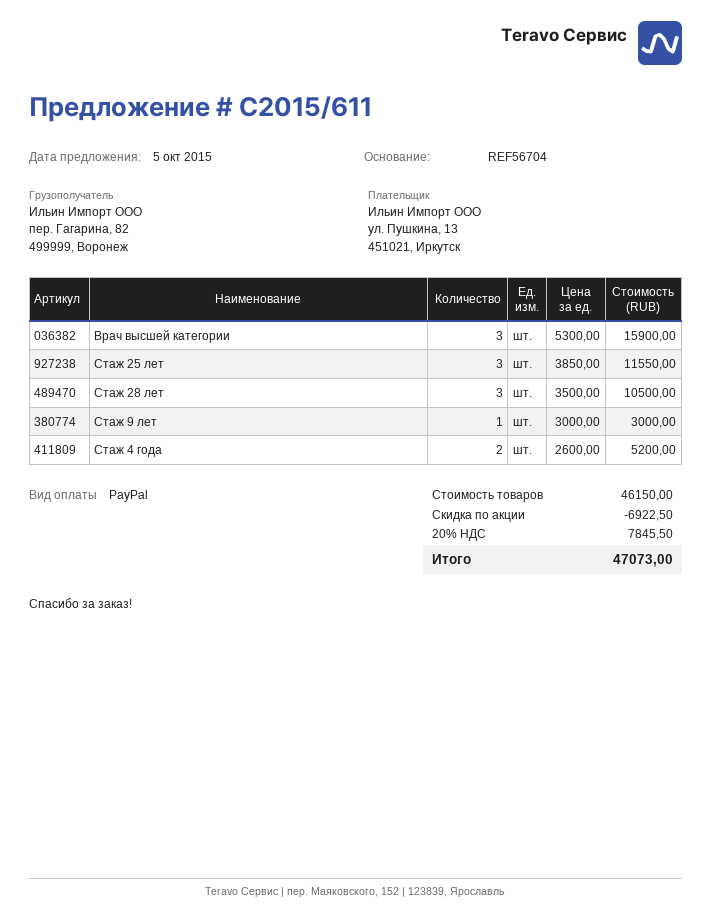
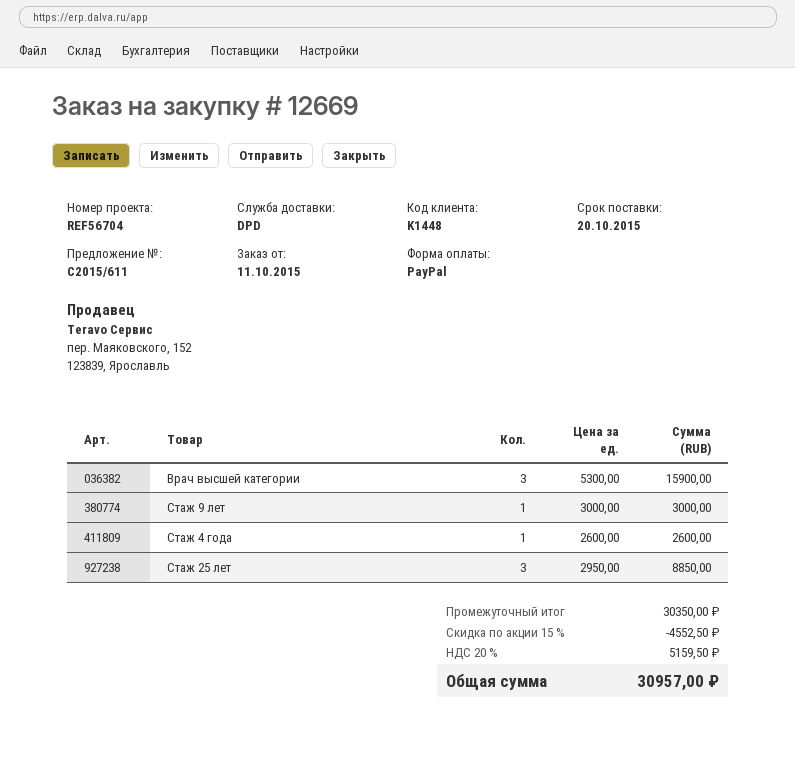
Стаж 25 лет: 3 x 3850.00 = 11550.00 -> 3 x 2950.00 = 8850.00
Стаж 28 лет: 3 x 3500.00 = 10500.00 -> none
Стаж 4 года: 2 x 2600.00 = 5200.00 -> 1 x 2600.00 = 2600.00
subtotal: 46150.00 -> 30350.00
discount: 6922.50 -> 4552.50
tax: 20% = 7845.50 -> 20% = 5159.50
total: 47073.00 -> 30957.00

